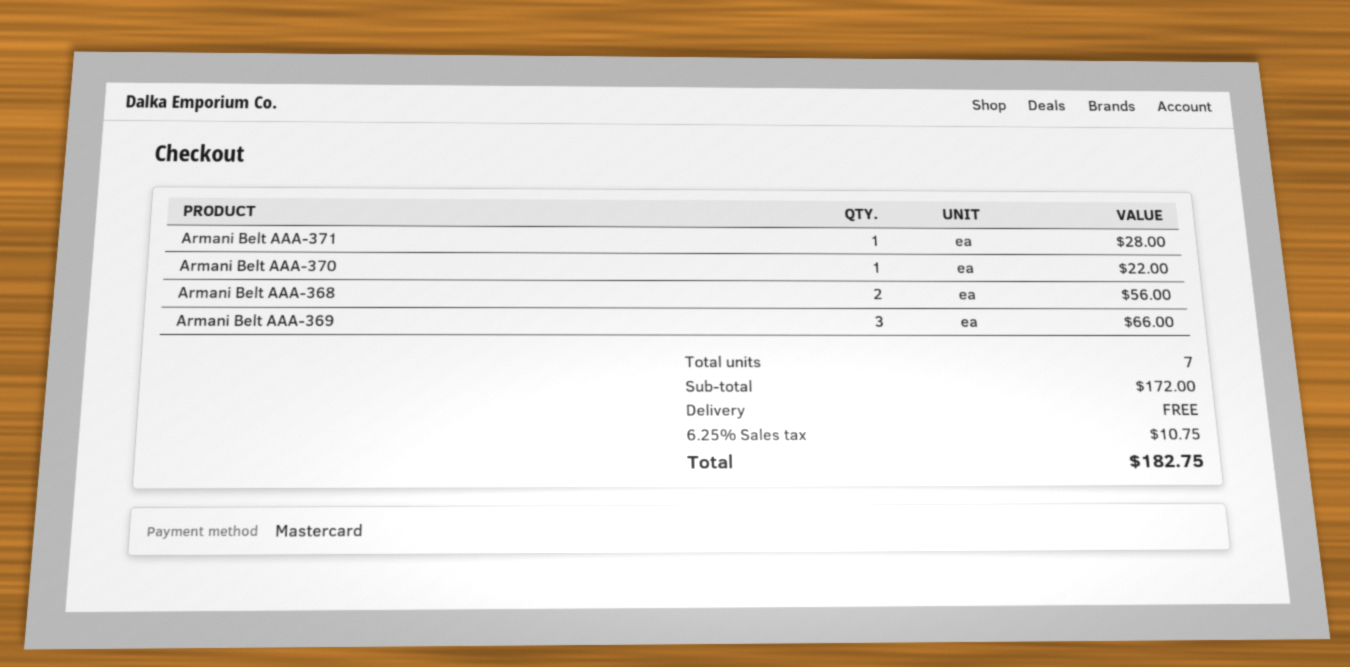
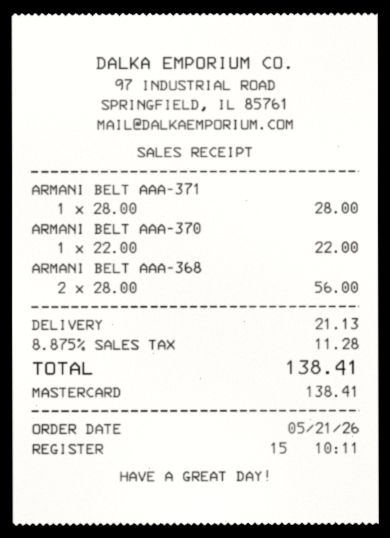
Armani Belt AAA-369: 3 for 66.00 -> none
shipping: 0.00 -> 21.13
tax: 6.25% = 10.75 -> 8.875% = 11.28
total: 182.75 -> 138.41

